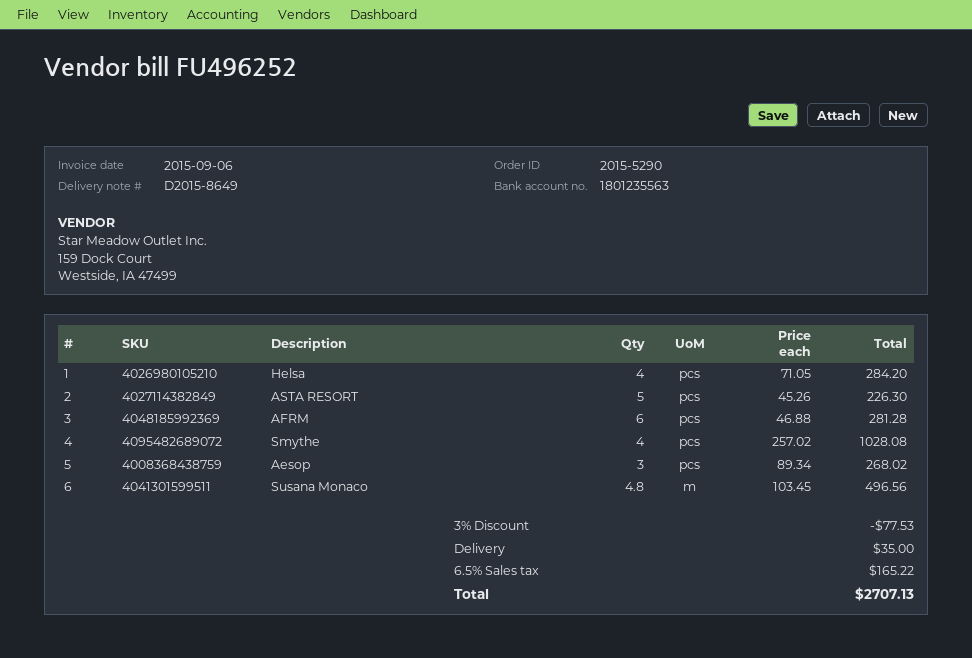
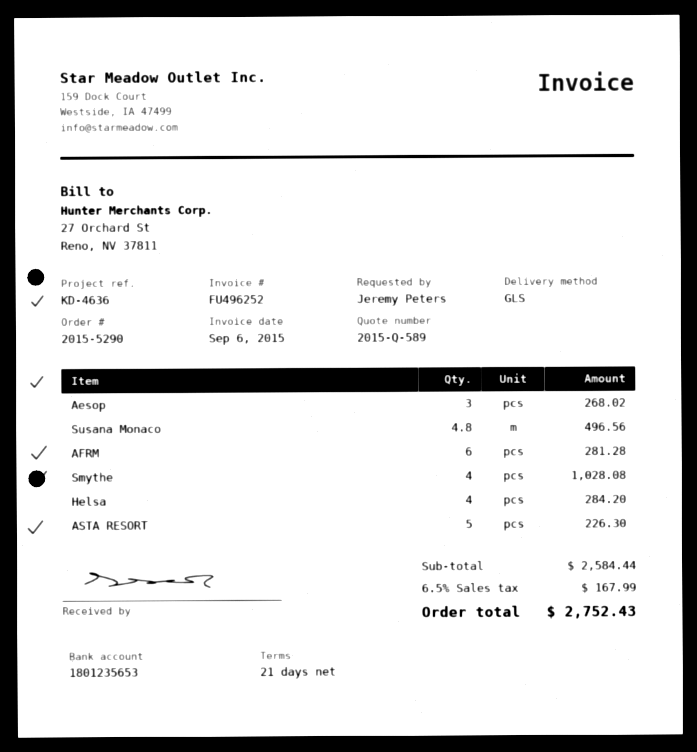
bank account: 1801235563 -> 1801235653
discount: 3% = 77.53 -> none
shipping: 35.00 -> none
tax: 6.5% = 165.22 -> 6.5% = 167.99
total: 2707.13 -> 2752.43

